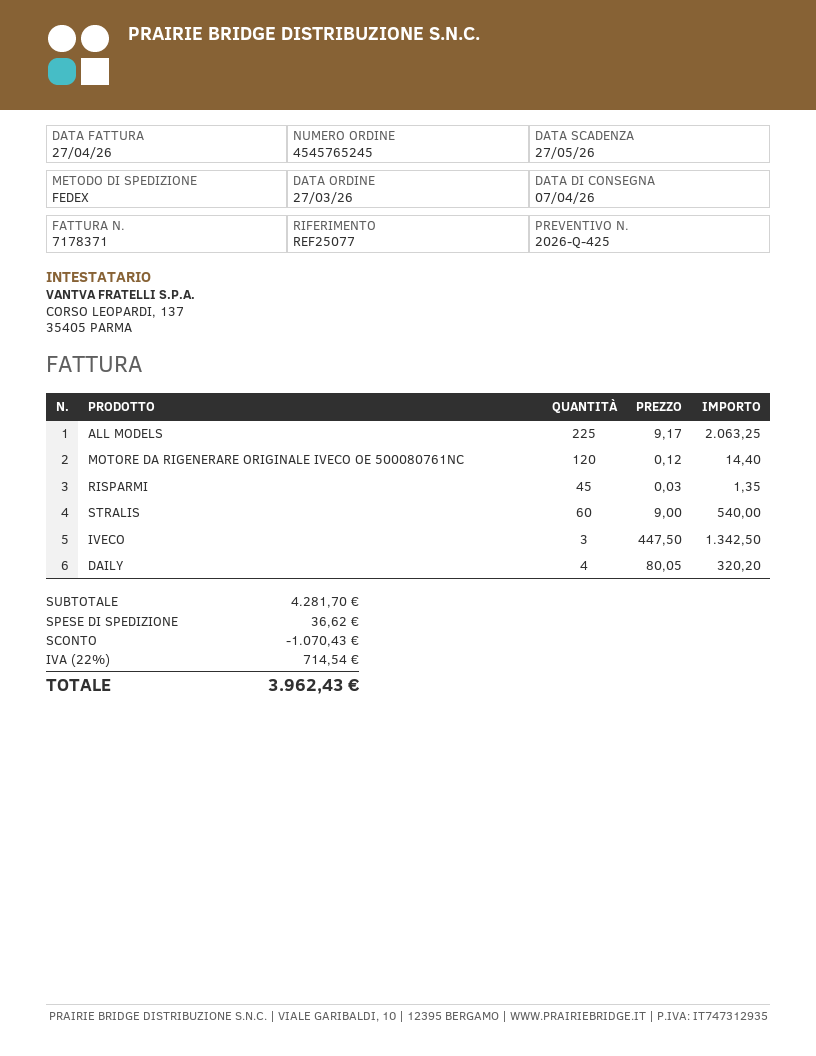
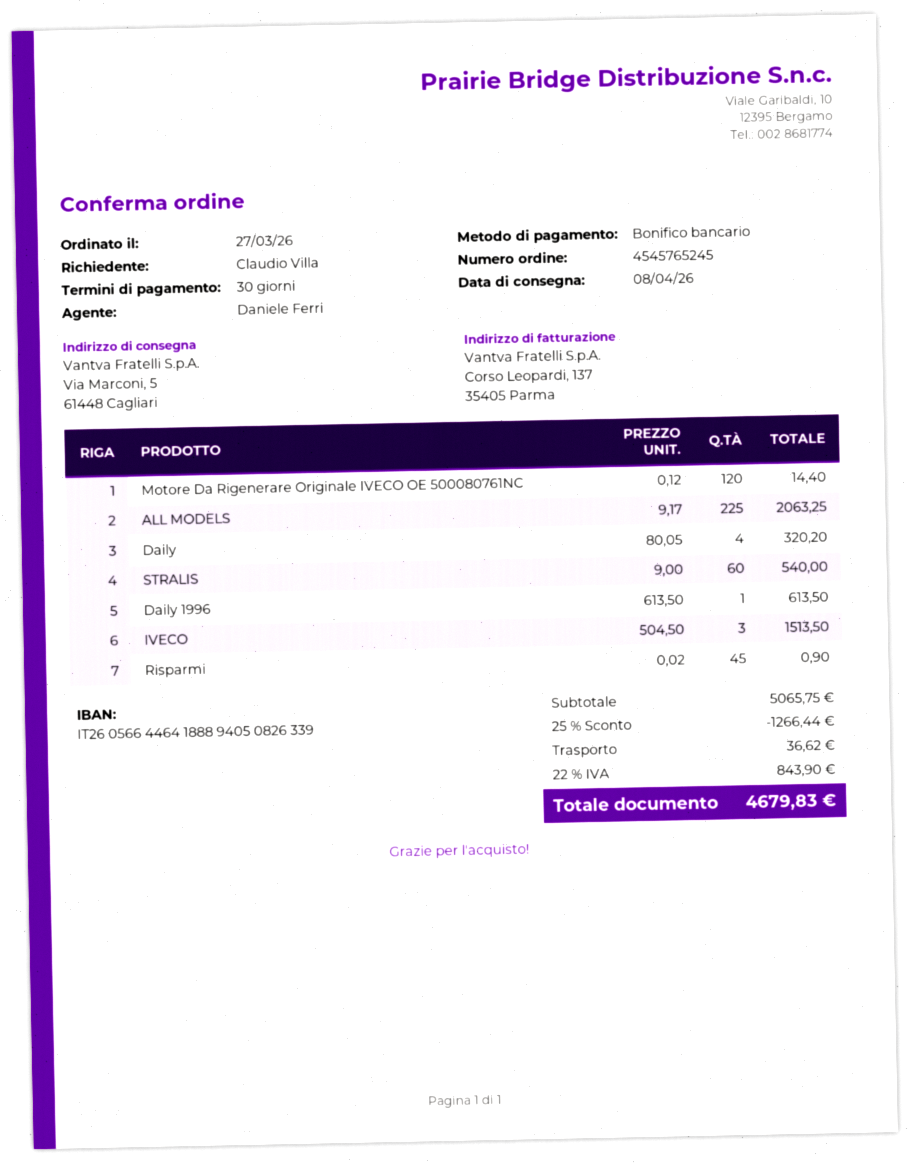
delivery date: 2026-04-07 -> 2026-04-08
RISPARMI: 45 x 0.03 = 1.35 -> 45 x 0.02 = 0.90
IVECO: 3 x 447.50 = 1342.50 -> 3 x 504.50 = 1513.50
Daily 1996: none -> 1 x 613.50 = 613.50
subtotal: 4281.70 -> 5065.75
discount: 1070.43 -> 1266.44
tax: 22% = 714.54 -> 22% = 843.90
total: 3962.43 -> 4679.83

